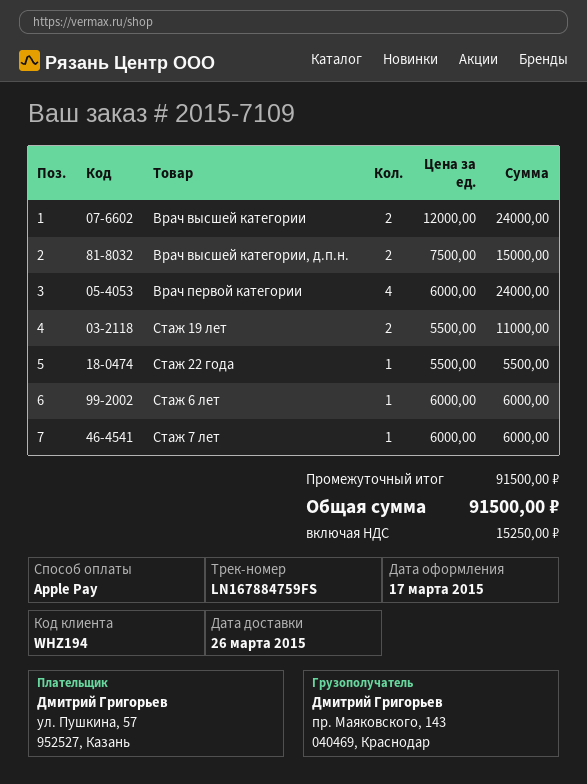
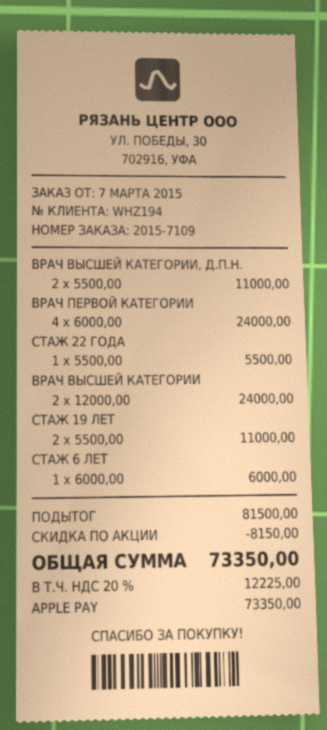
order date: 2015-03-17 -> 2015-03-07
Врач высшей категории, д.п.н.: 2 x 7500.00 = 15000.00 -> 2 x 5500.00 = 11000.00
Стаж 7 лет: 1 x 6000.00 = 6000.00 -> none
subtotal: 91500.00 -> 81500.00
discount: none -> 8150.00
tax: 15250.00 -> 12225.00
total: 91500.00 -> 73350.00

